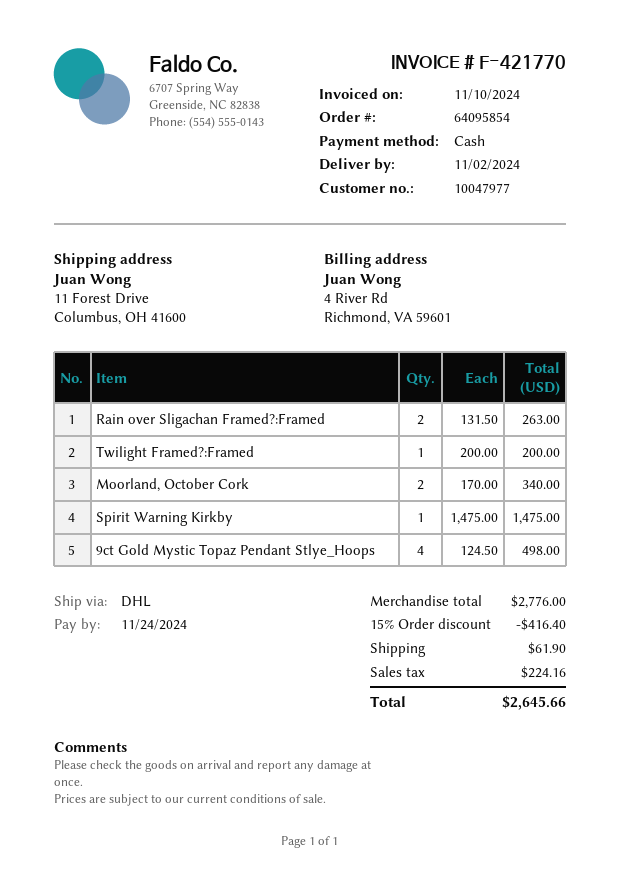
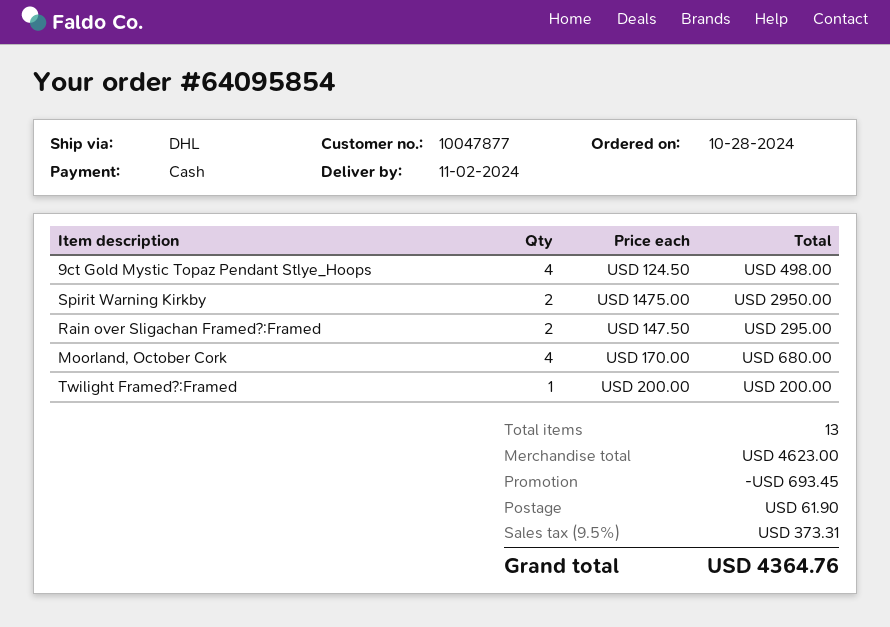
customer number: 10047977 -> 10047877
Rain over Sligachan Framed?:Framed: 2 x 131.50 = 263.00 -> 2 x 147.50 = 295.00
Moorland, October Cork: 2 x 170.00 = 340.00 -> 4 x 170.00 = 680.00
Spirit Warning Kirkby: 1 x 1475.00 = 1475.00 -> 2 x 1475.00 = 2950.00
subtotal: 2776.00 -> 4623.00
discount: 416.40 -> 693.45
tax: 224.16 -> 373.31
total: 2645.66 -> 4364.76

